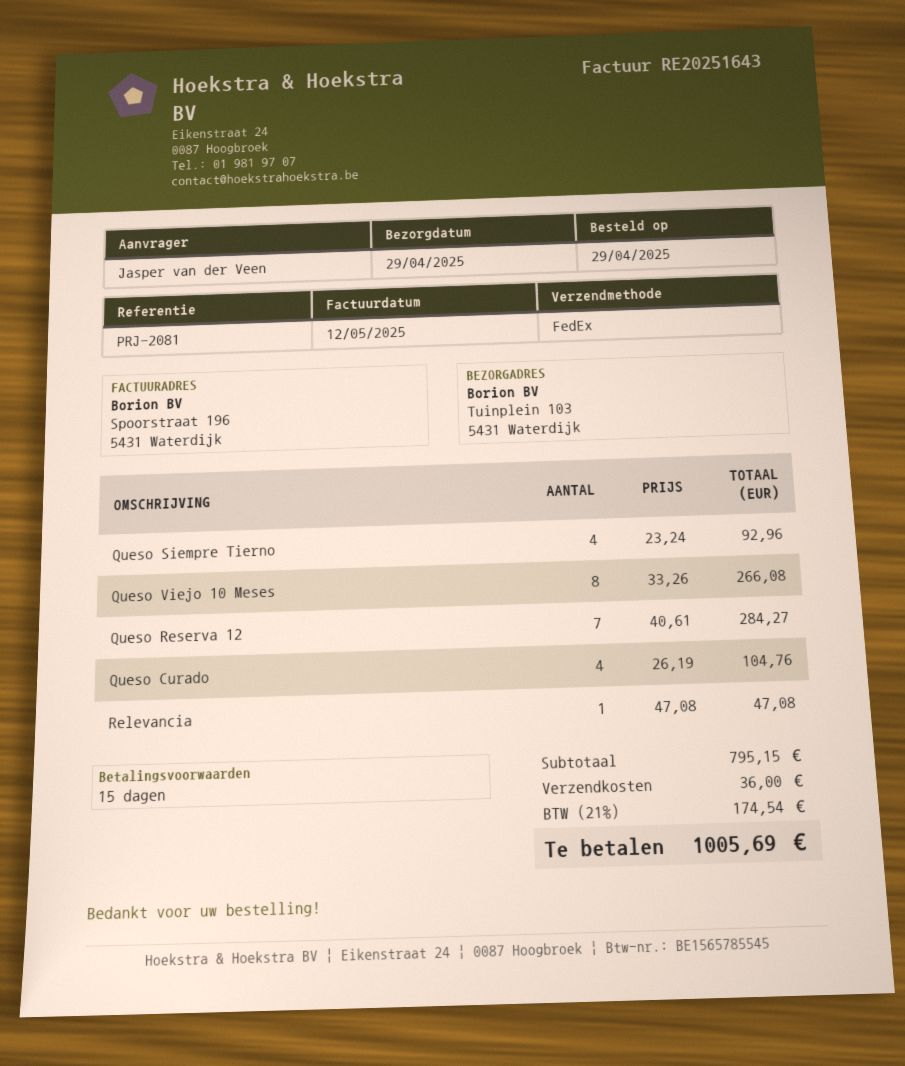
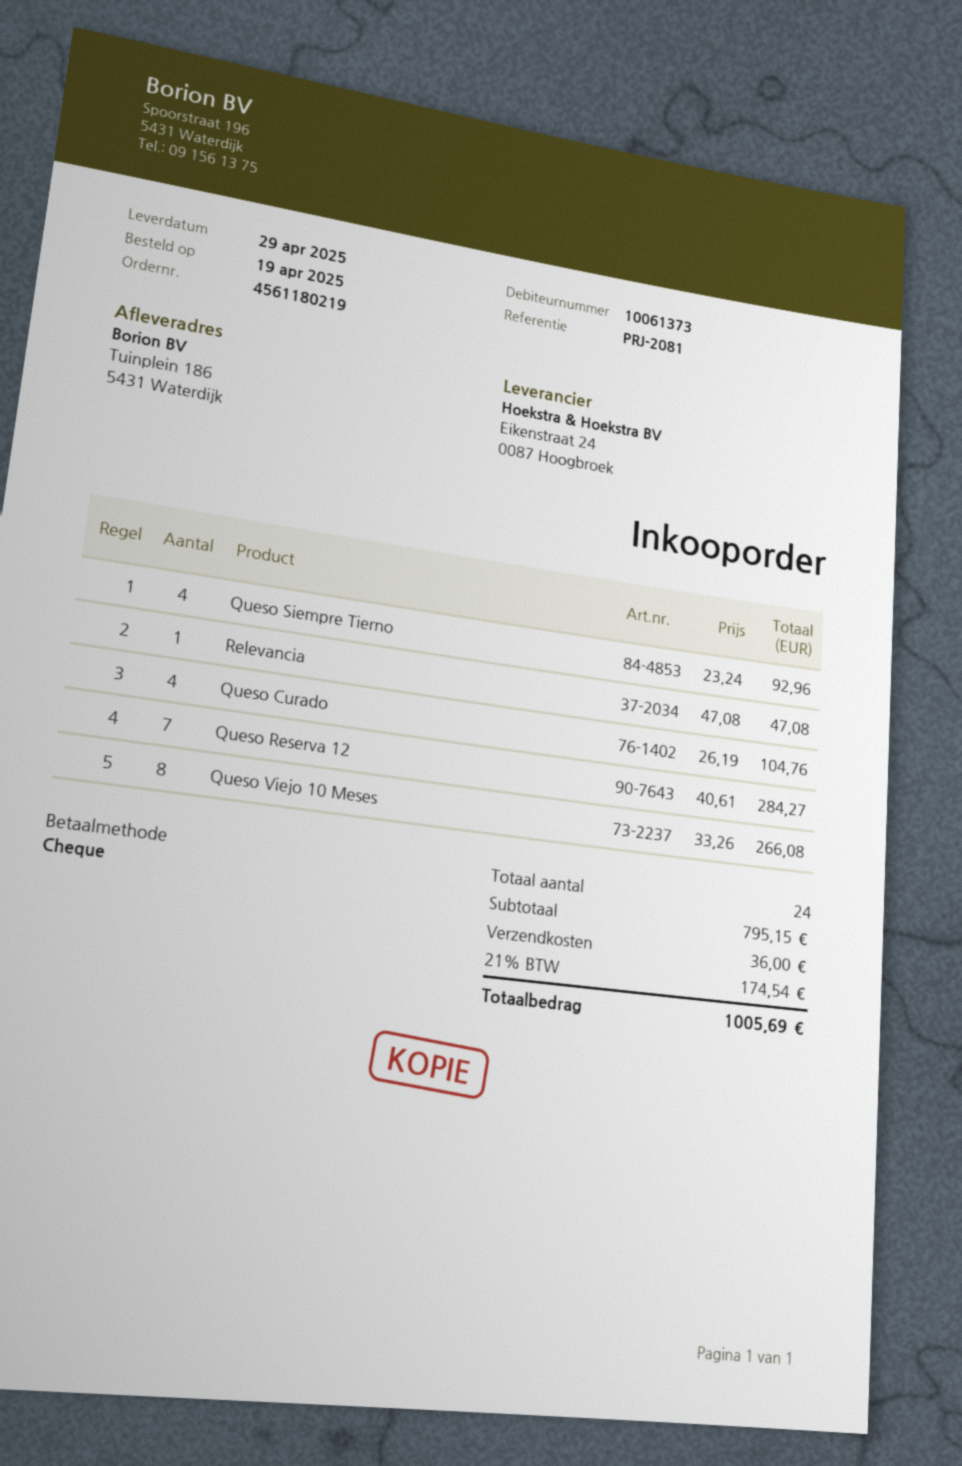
order date: 2025-04-29 -> 2025-04-19
ship to: Tuinplein 103, 5431 Waterdijk -> Tuinplein 186, 5431 Waterdijk

